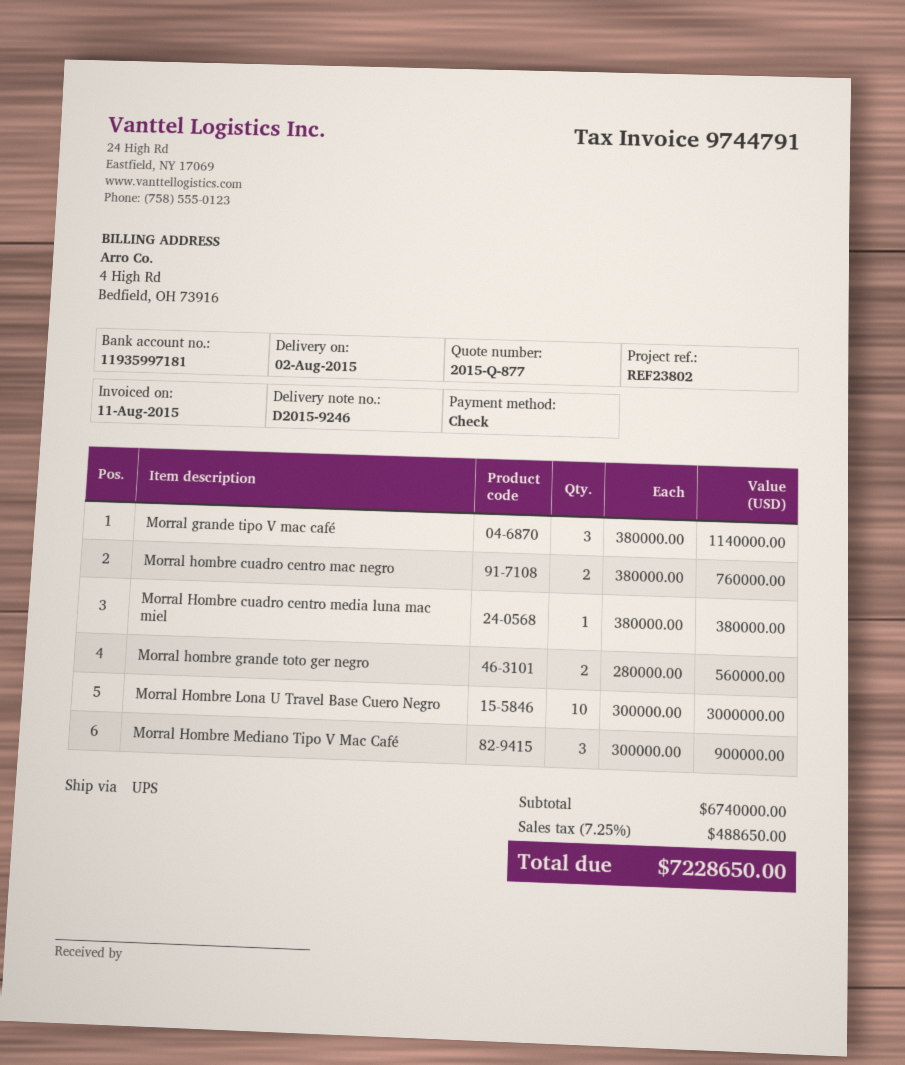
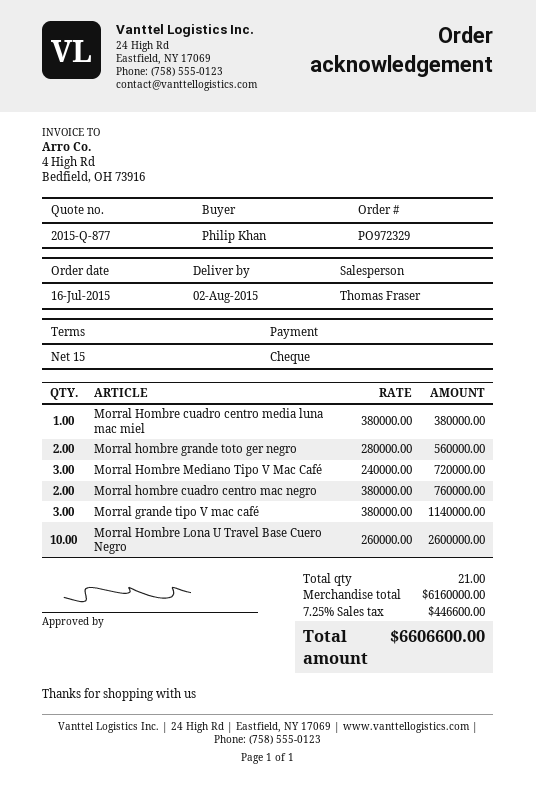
Morral Hombre Lona U Travel Base Cuero Negro: 10 x 300000.00 = 3000000.00 -> 10 x 260000.00 = 2600000.00
Morral Hombre Mediano Tipo V Mac Café: 3 x 300000.00 = 900000.00 -> 3 x 240000.00 = 720000.00
subtotal: 6740000.00 -> 6160000.00
tax: 7.25% = 488650.00 -> 7.25% = 446600.00
total: 7228650.00 -> 6606600.00

